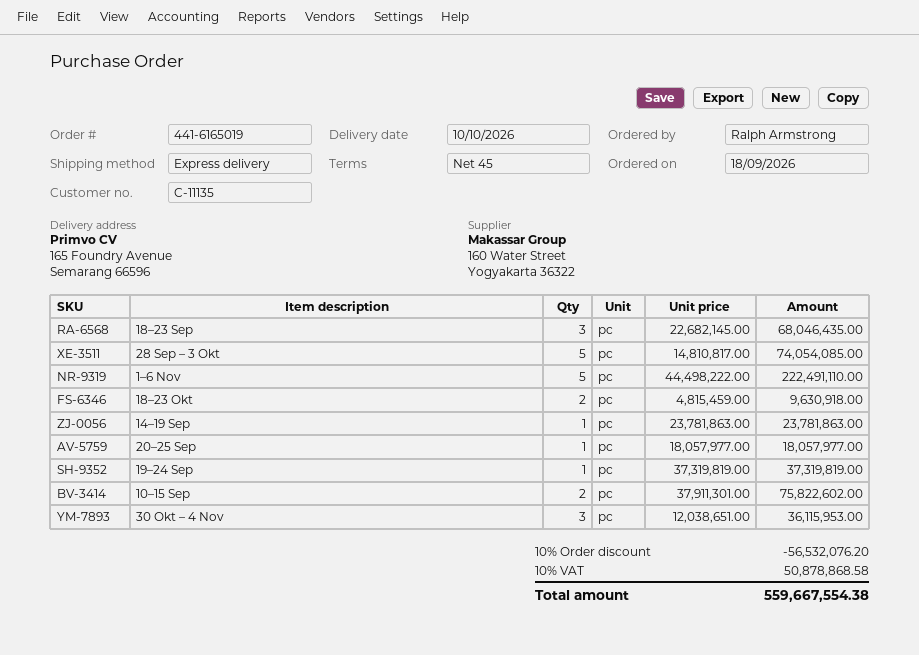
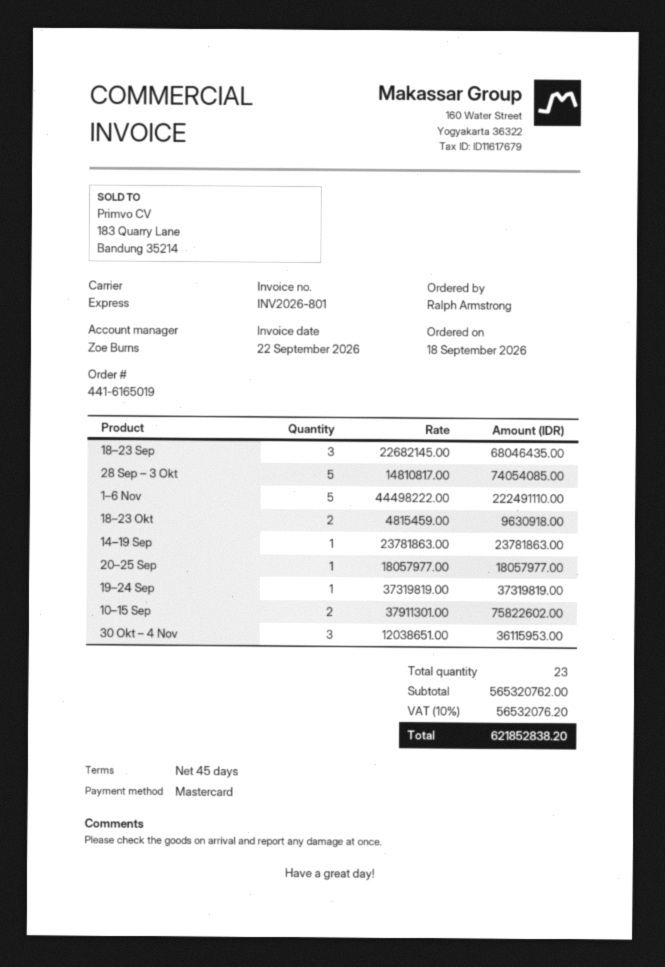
discount: 10% = 56532076.20 -> none
tax: 10% = 50878868.58 -> 10% = 56532076.20
total: 559667554.38 -> 621852838.20

